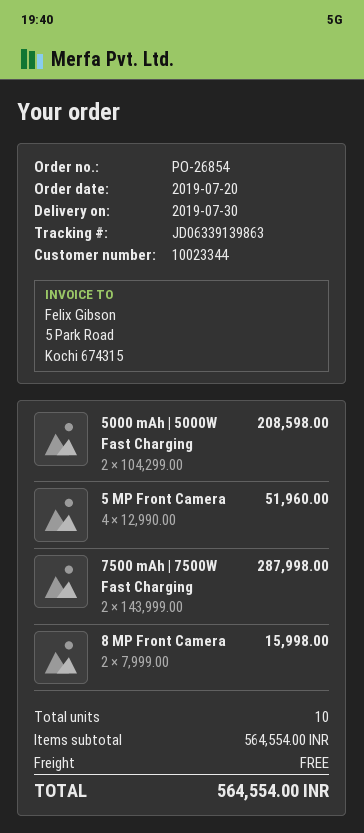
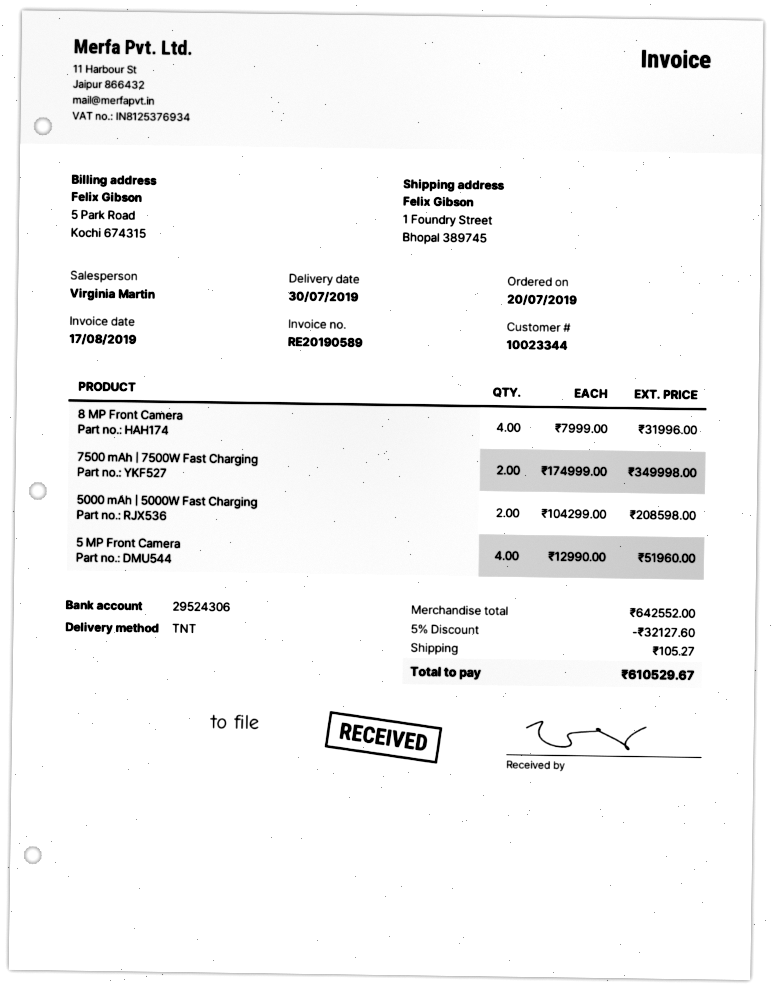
7500 mAh | 7500W Fast Charging: 2 x 143999.00 = 287998.00 -> 2 x 174999.00 = 349998.00
8 MP Front Camera: 2 x 7999.00 = 15998.00 -> 4 x 7999.00 = 31996.00
subtotal: 564554.00 -> 642552.00
discount: none -> 5% = 32127.60
shipping: 0.00 -> 105.27
total: 564554.00 -> 610529.67

